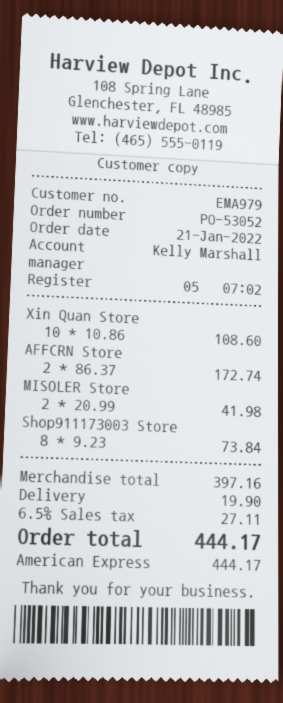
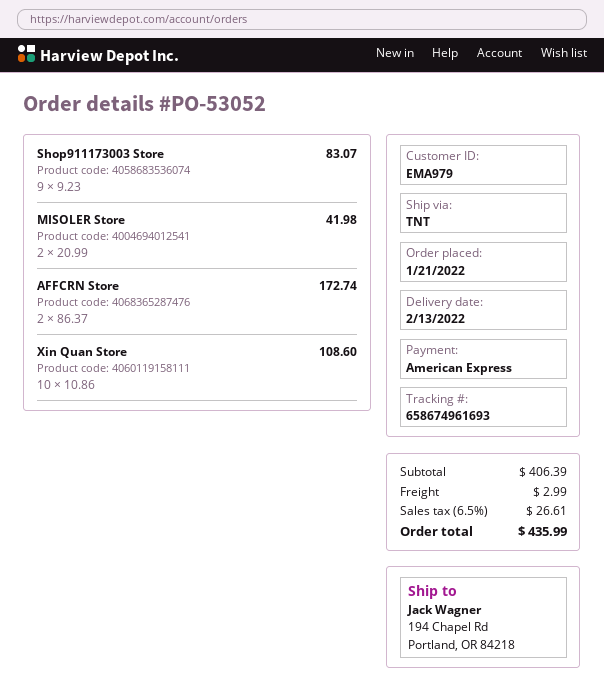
Shop911173003 Store: 8 x 9.23 = 73.84 -> 9 x 9.23 = 83.07
subtotal: 397.16 -> 406.39
shipping: 19.90 -> 2.99
tax: 6.5% = 27.11 -> 6.5% = 26.61
total: 444.17 -> 435.99

